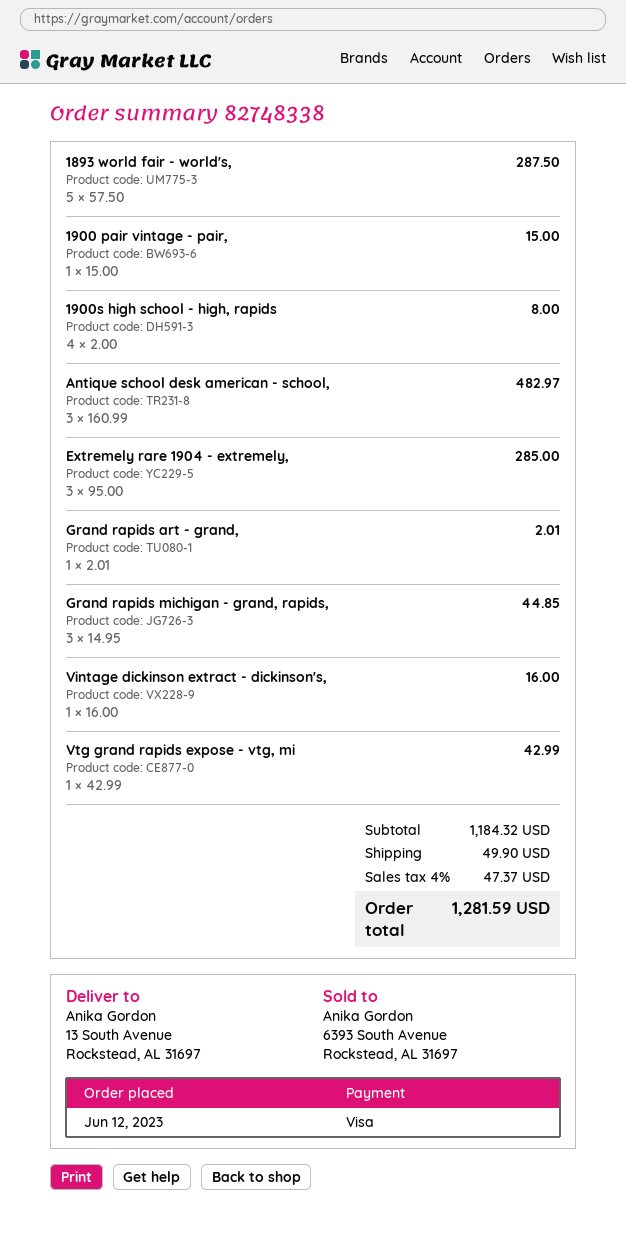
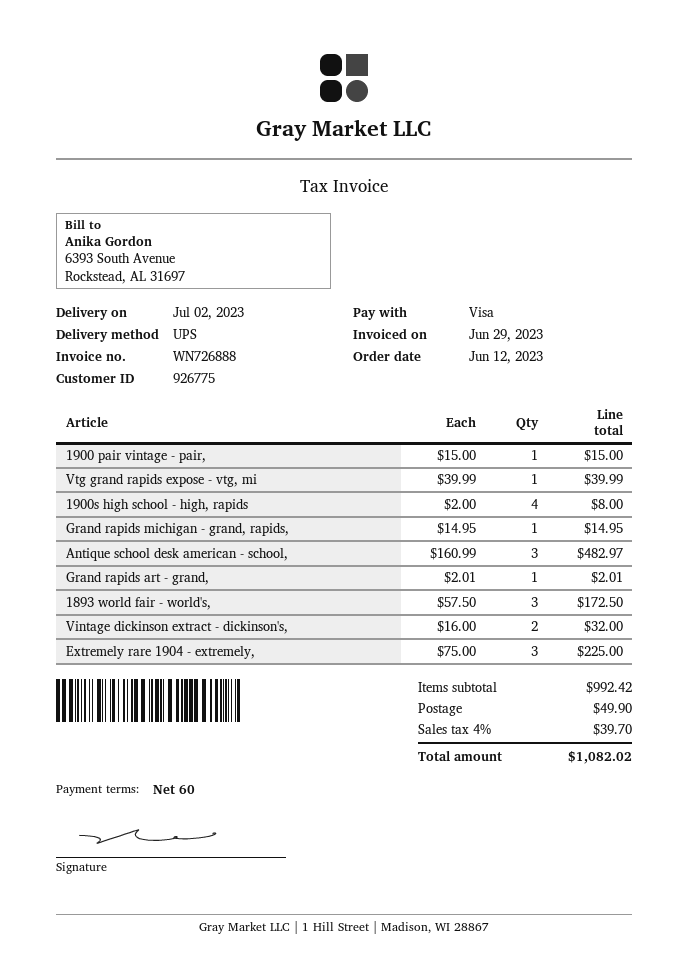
1893 world fair - world's,: 5 x 57.50 = 287.50 -> 3 x 57.50 = 172.50
Extremely rare 1904 - extremely,: 3 x 95.00 = 285.00 -> 3 x 75.00 = 225.00
Grand rapids michigan - grand, rapids,: 3 x 14.95 = 44.85 -> 1 x 14.95 = 14.95
Vintage dickinson extract - dickinson's,: 1 x 16.00 = 16.00 -> 2 x 16.00 = 32.00
Vtg grand rapids expose - vtg, mi: 1 x 42.99 = 42.99 -> 1 x 39.99 = 39.99
subtotal: 1184.32 -> 992.42
tax: 4% = 47.37 -> 4% = 39.70
total: 1281.59 -> 1082.02

